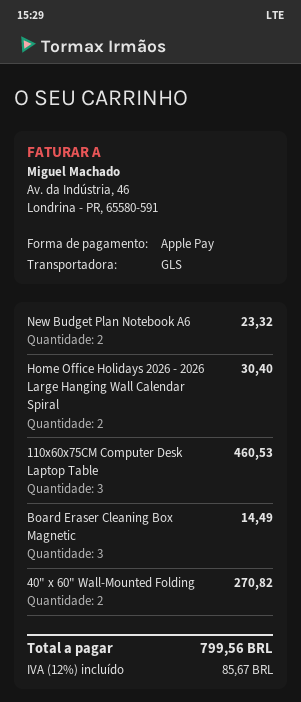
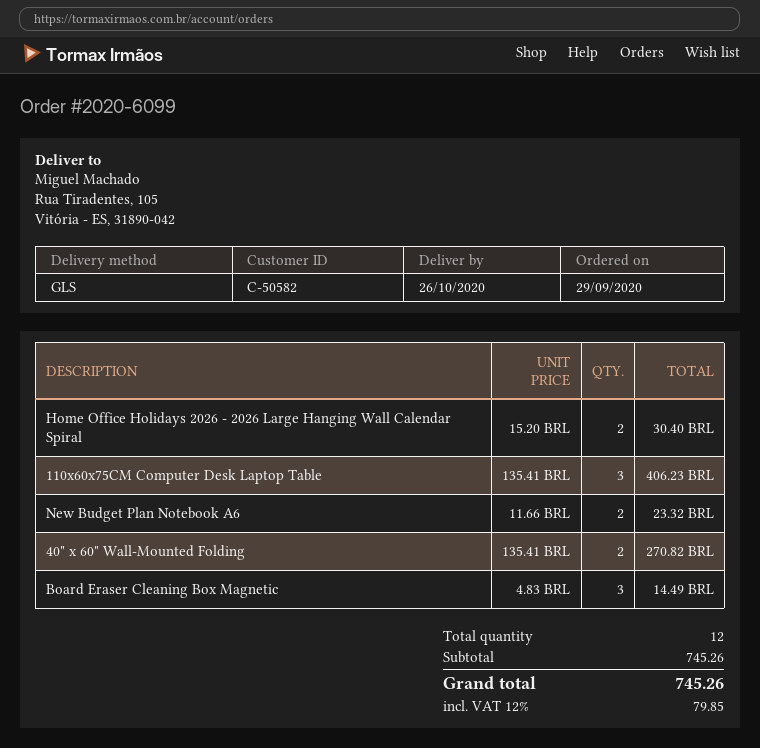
110x60x75CM Computer Desk Laptop Table: 3 for 460.53 -> 3 for 406.23
tax: 12% = 85.67 -> 12% = 79.85
total: 799.56 -> 745.26

